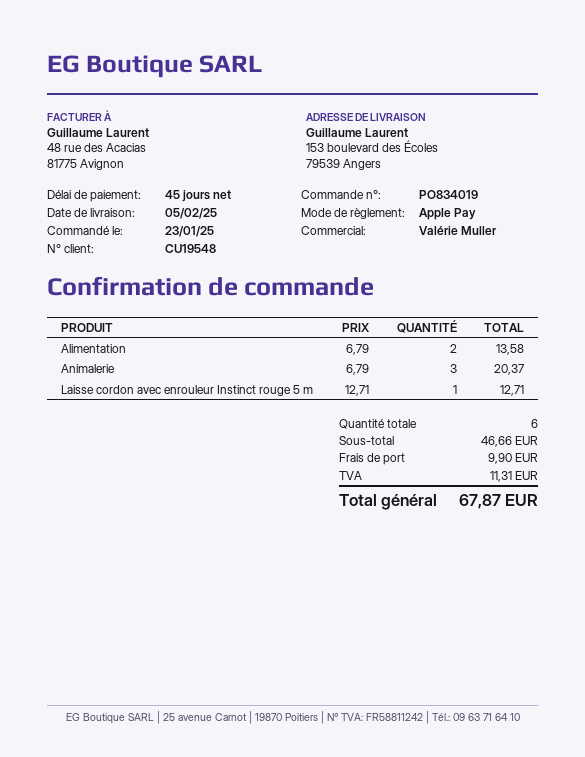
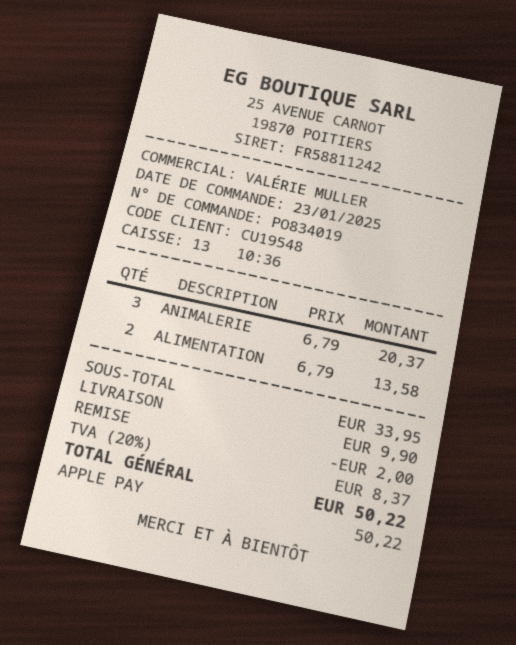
Laisse cordon avec enrouleur Instinct rouge 5 m: 1 x 12.71 = 12.71 -> none
subtotal: 46.66 -> 33.95
discount: none -> 2.00
tax: 11.31 -> 8.37
total: 67.87 -> 50.22

